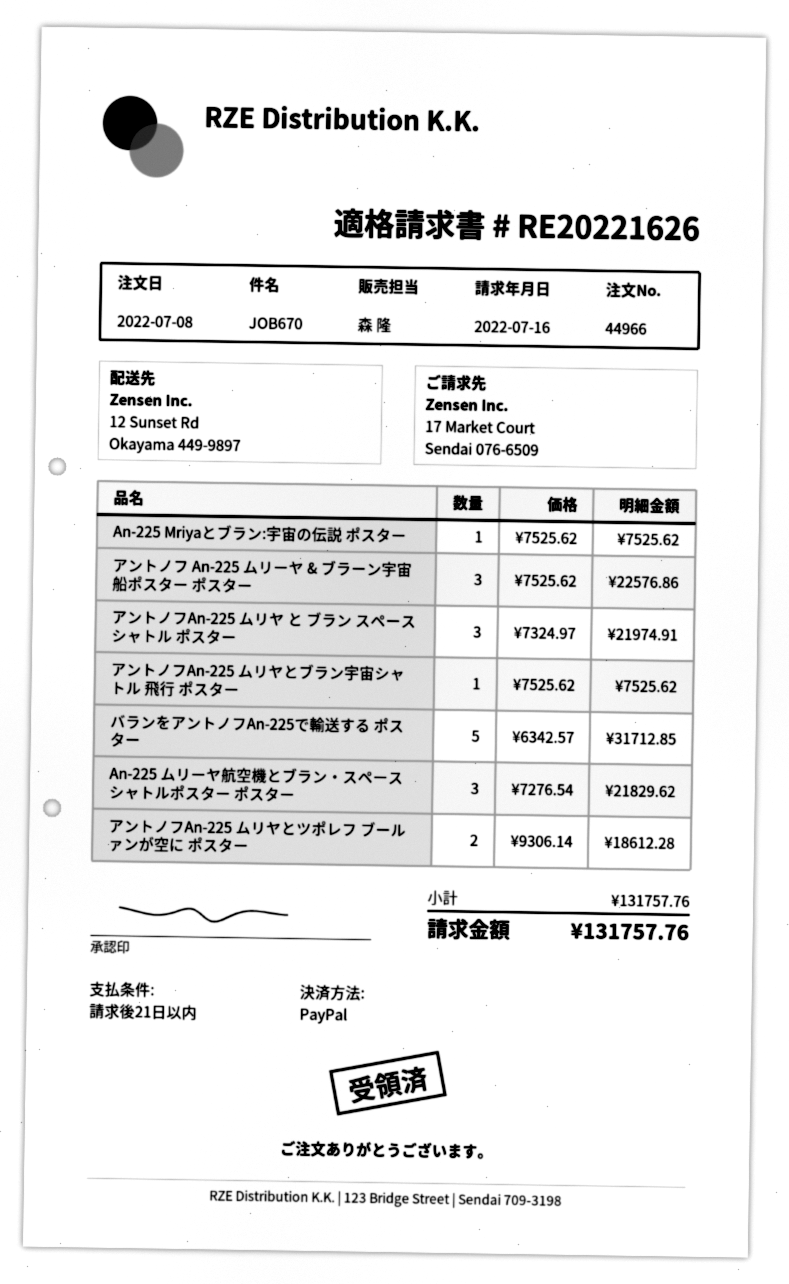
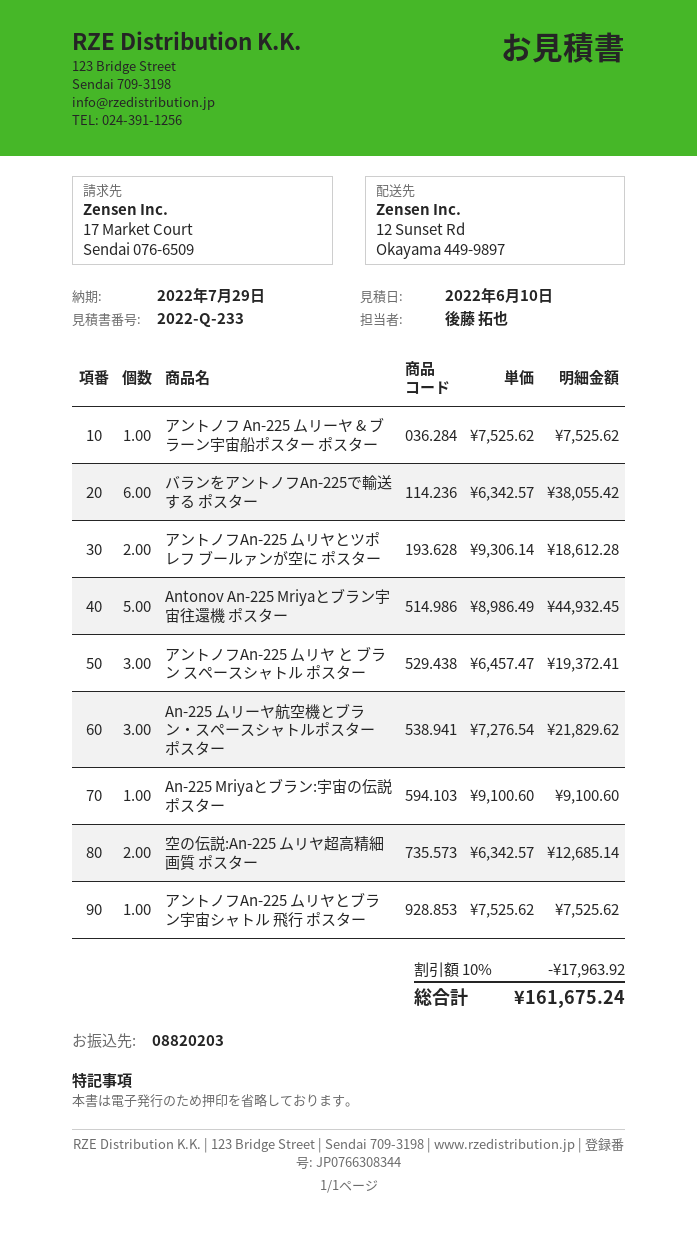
sales rep: 森 隆 -> 後藤 拓也
An-225 Mriyaとブラン:宇宙の伝説 ポスター: 1 x 7525.62 = 7525.62 -> 1 x 9100.60 = 9100.60
アントノフ An-225 ムリーヤ & ブラーン宇宙船ポスター ポスター: 3 x 7525.62 = 22576.86 -> 1 x 7525.62 = 7525.62
アントノフAn-225 ムリヤ と ブラン スペースシャトル ポスター: 3 x 7324.97 = 21974.91 -> 3 x 6457.47 = 19372.41
バランをアントノフAn-225で輸送する ポスター: 5 x 6342.57 = 31712.85 -> 6 x 6342.57 = 38055.42
Antonov An-225 Mriyaとブラン宇宙往還機 ポスター: none -> 5 x 8986.49 = 44932.45
空の伝説:An-225 ムリヤ超高精細画質 ポスター: none -> 2 x 6342.57 = 12685.14
discount: none -> 10% = 17963.92
total: 131757.76 -> 161675.24

